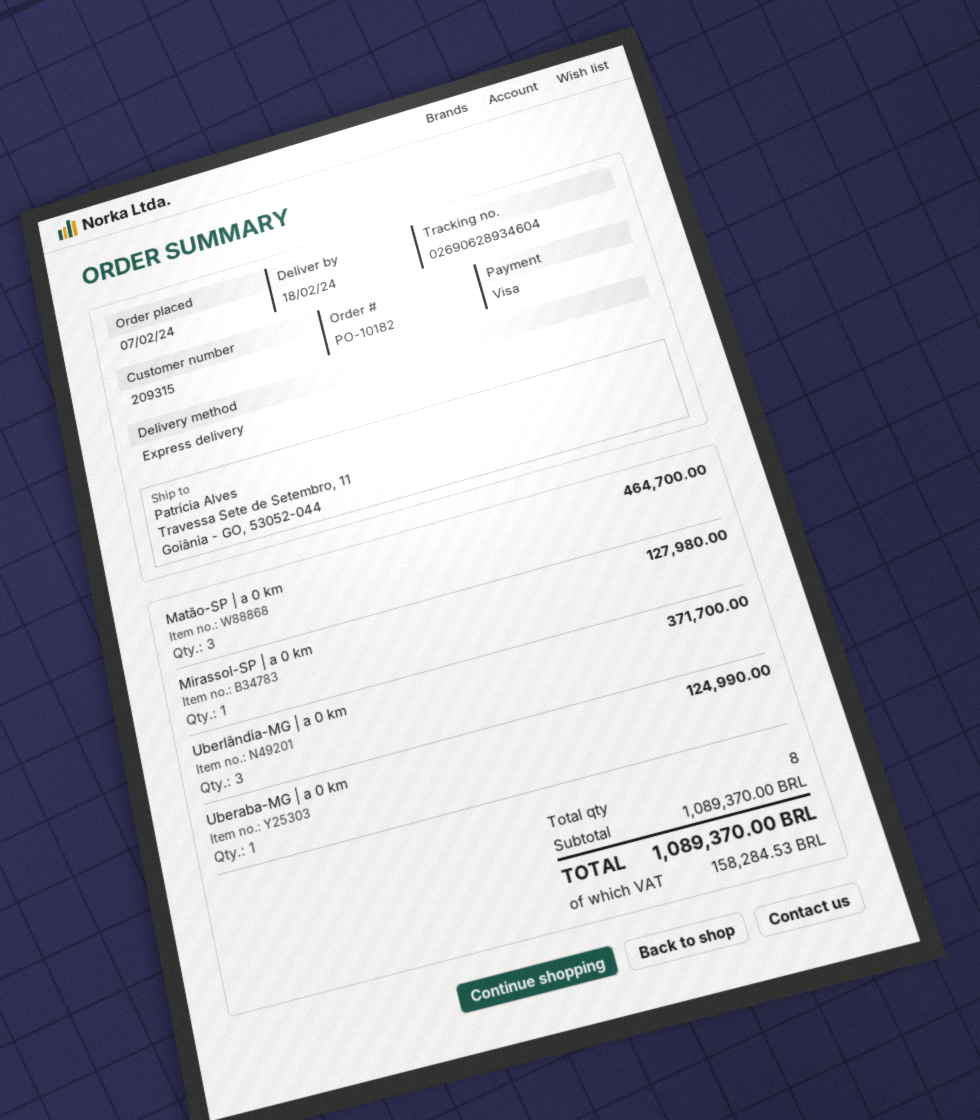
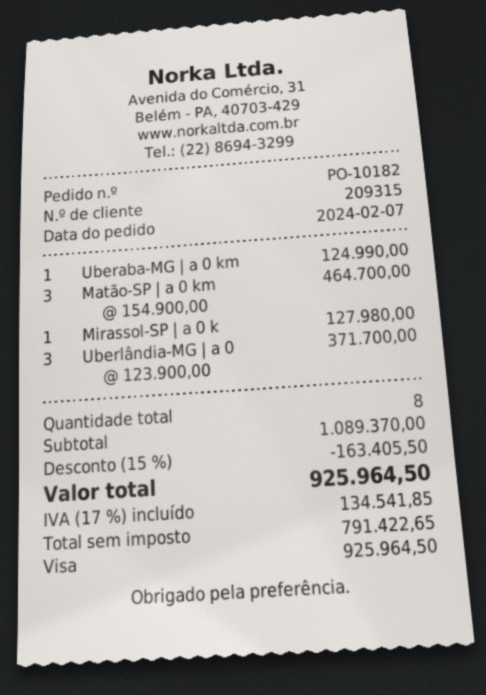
discount: none -> 15% = 163405.50
tax: 158284.53 -> 134541.85
total: 1089370.00 -> 925964.50

